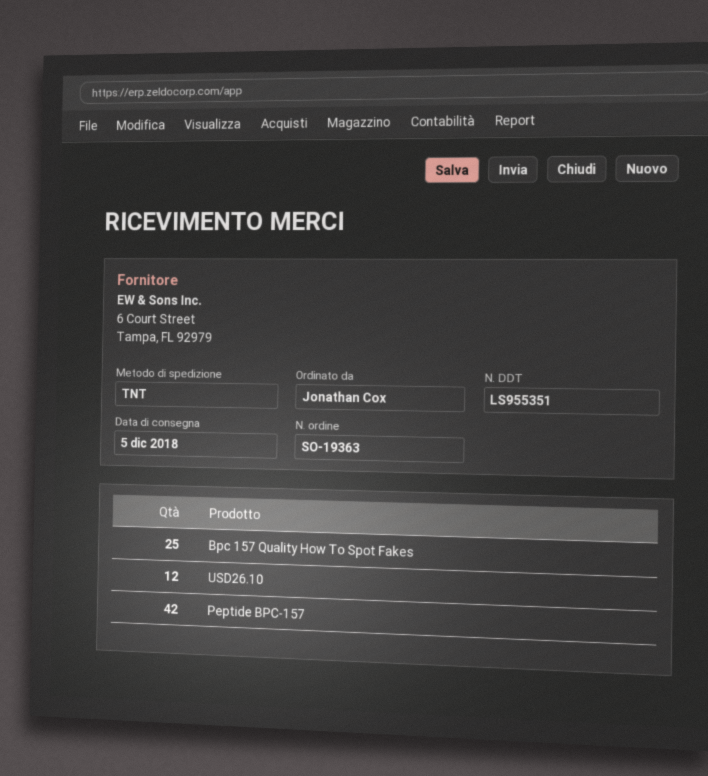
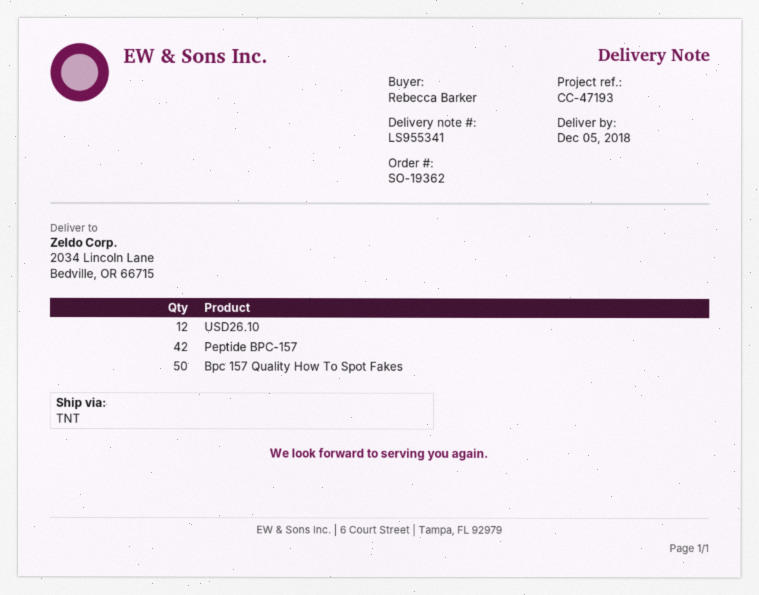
order number: SO-19363 -> SO-19362
delivery note number: LS955351 -> LS955341
ordered by: Jonathan Cox -> Rebecca Barker
Bpc 157 Quality How To Spot Fakes: 25 -> 50

